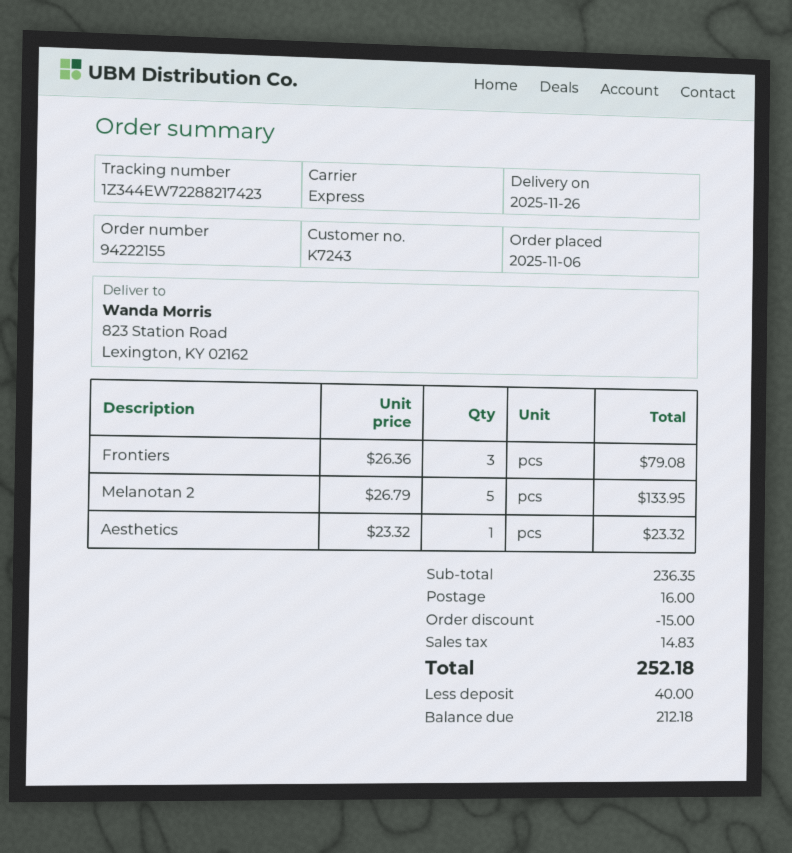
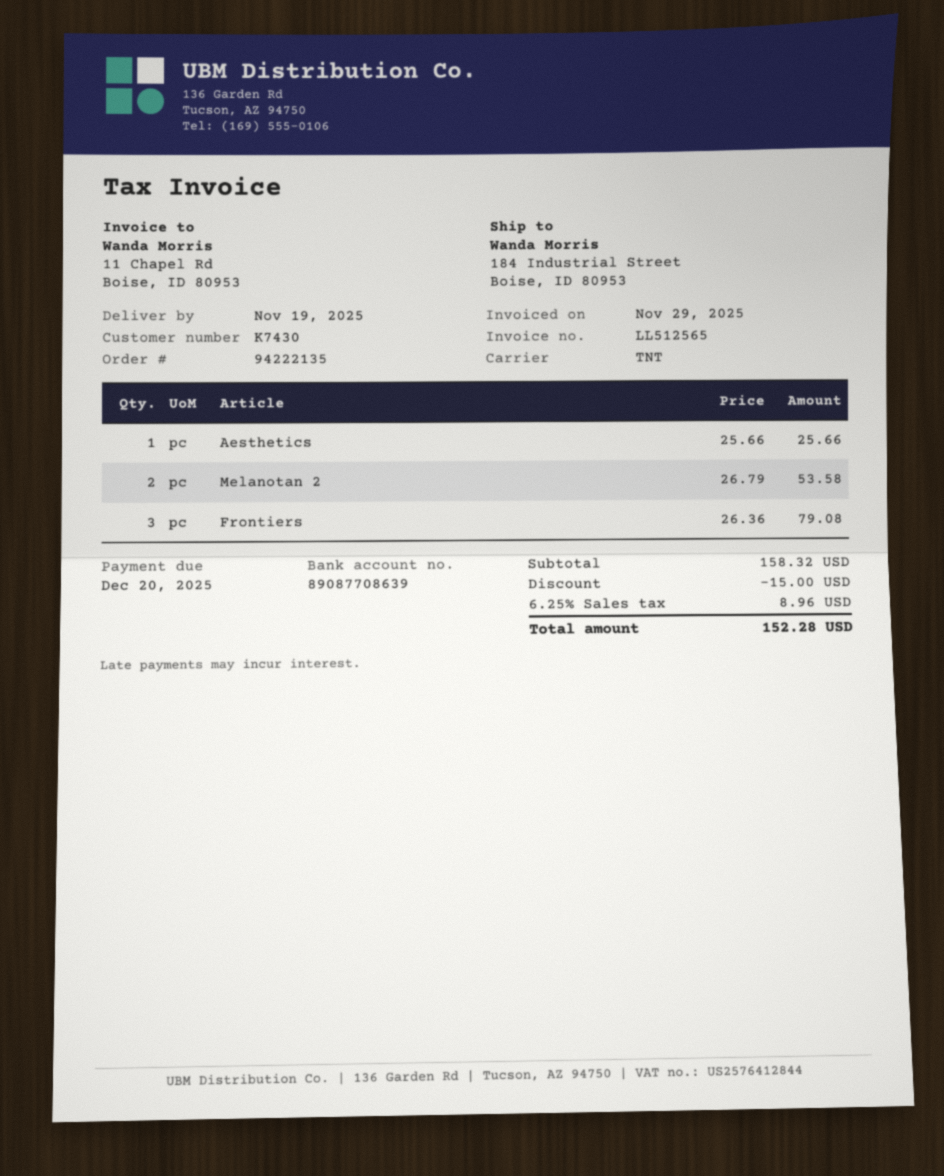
order number: 94222155 -> 94222135
delivery date: 2025-11-26 -> 2025-11-19
customer number: K7243 -> K7430
shipping method: express -> TNT
ship to: 823 Station Road, Lexington, KY 02162 -> 184 Industrial Street, Boise, ID 80953
Melanotan 2: 5 x 26.79 = 133.95 -> 2 x 26.79 = 53.58
Aesthetics: 1 x 23.32 = 23.32 -> 1 x 25.66 = 25.66
subtotal: 236.35 -> 158.32
shipping: 16.00 -> none
tax: 14.83 -> 8.96
total: 252.18 -> 152.28

